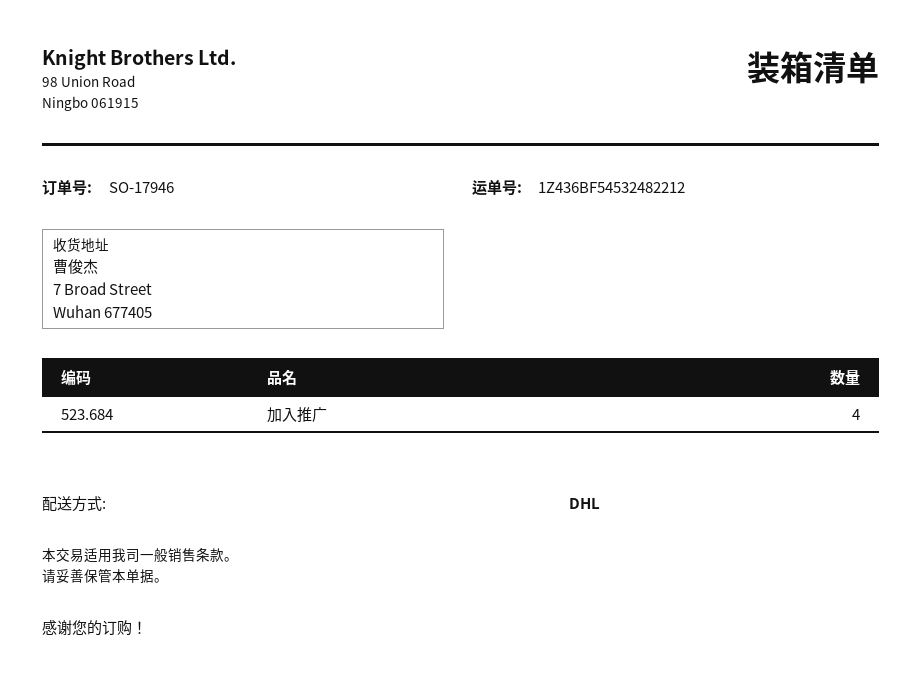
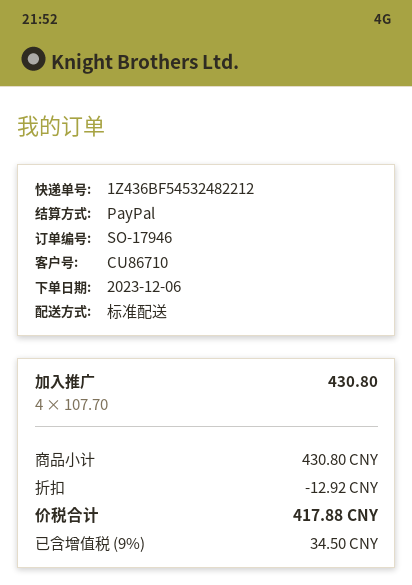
shipping method: DHL -> standard

